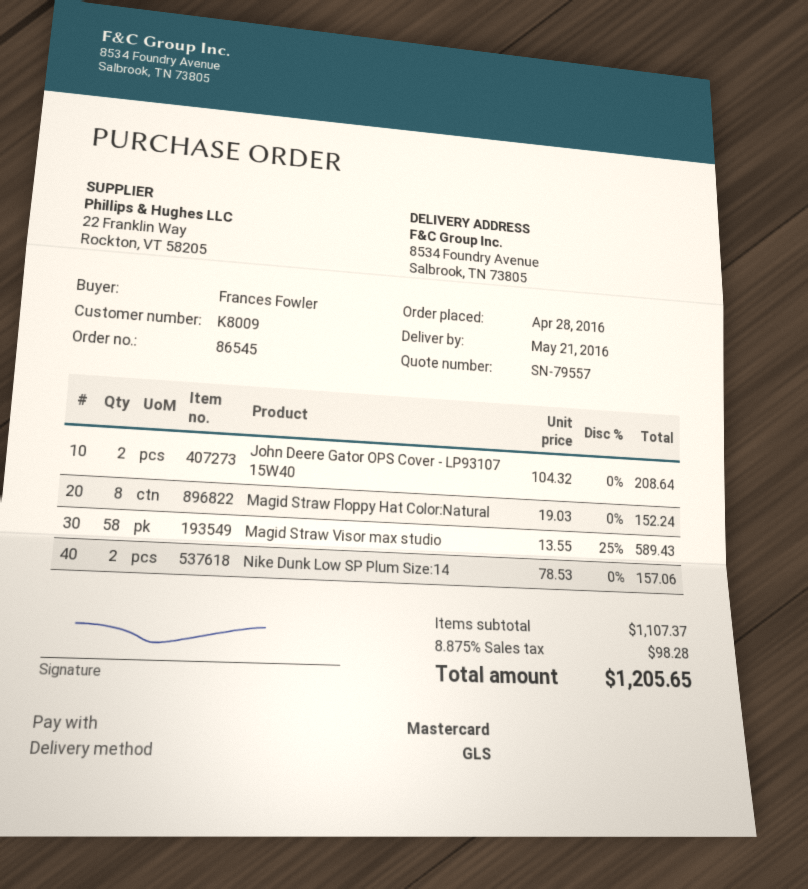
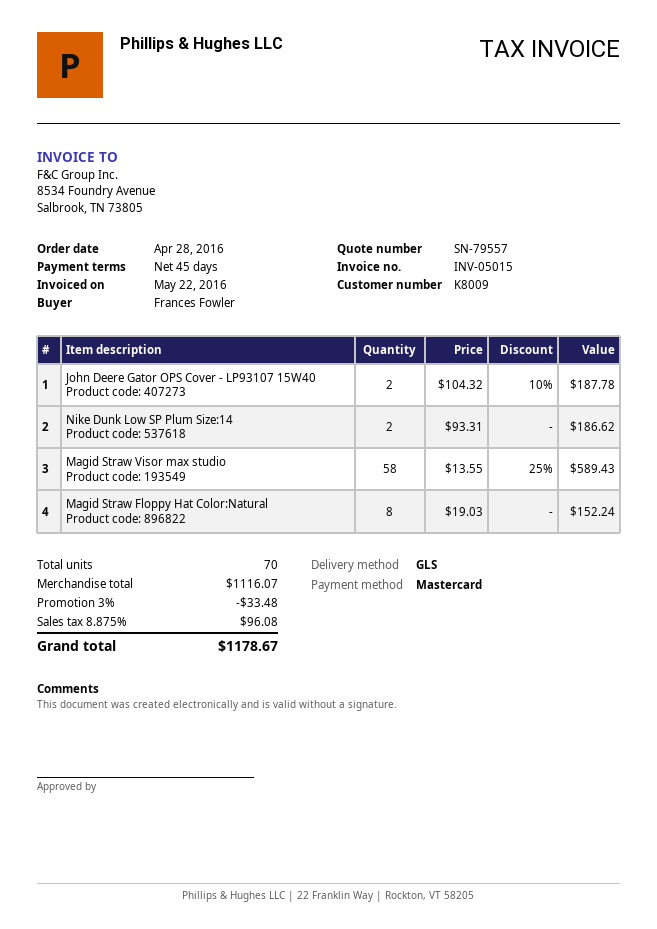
John Deere Gator OPS Cover - LP93107 15W40: 2 x 104.32 = 208.64 -> 2 x 104.32 - 10% = 187.78
Nike Dunk Low SP Plum Size:14: 2 x 78.53 = 157.06 -> 2 x 93.31 = 186.62
subtotal: 1107.37 -> 1116.07
discount: none -> 3% = 33.48
tax: 8.875% = 98.28 -> 8.875% = 96.08
total: 1205.65 -> 1178.67

